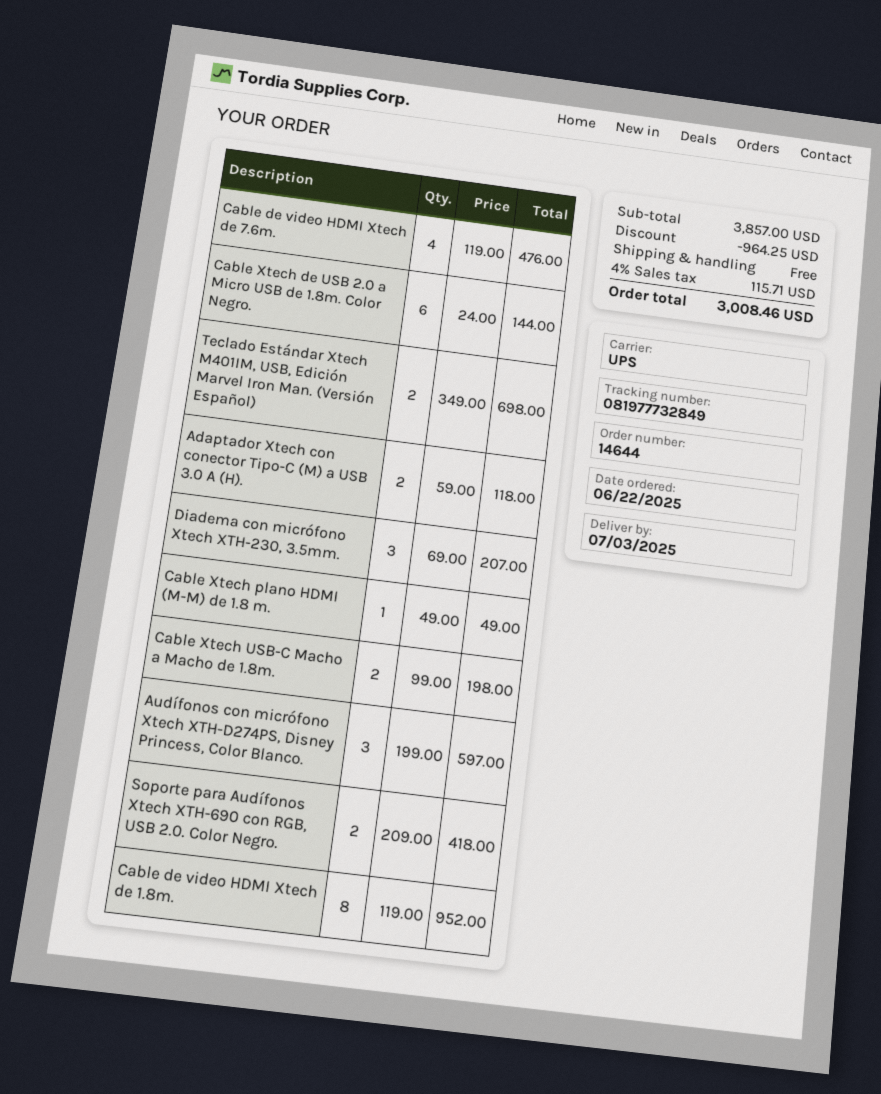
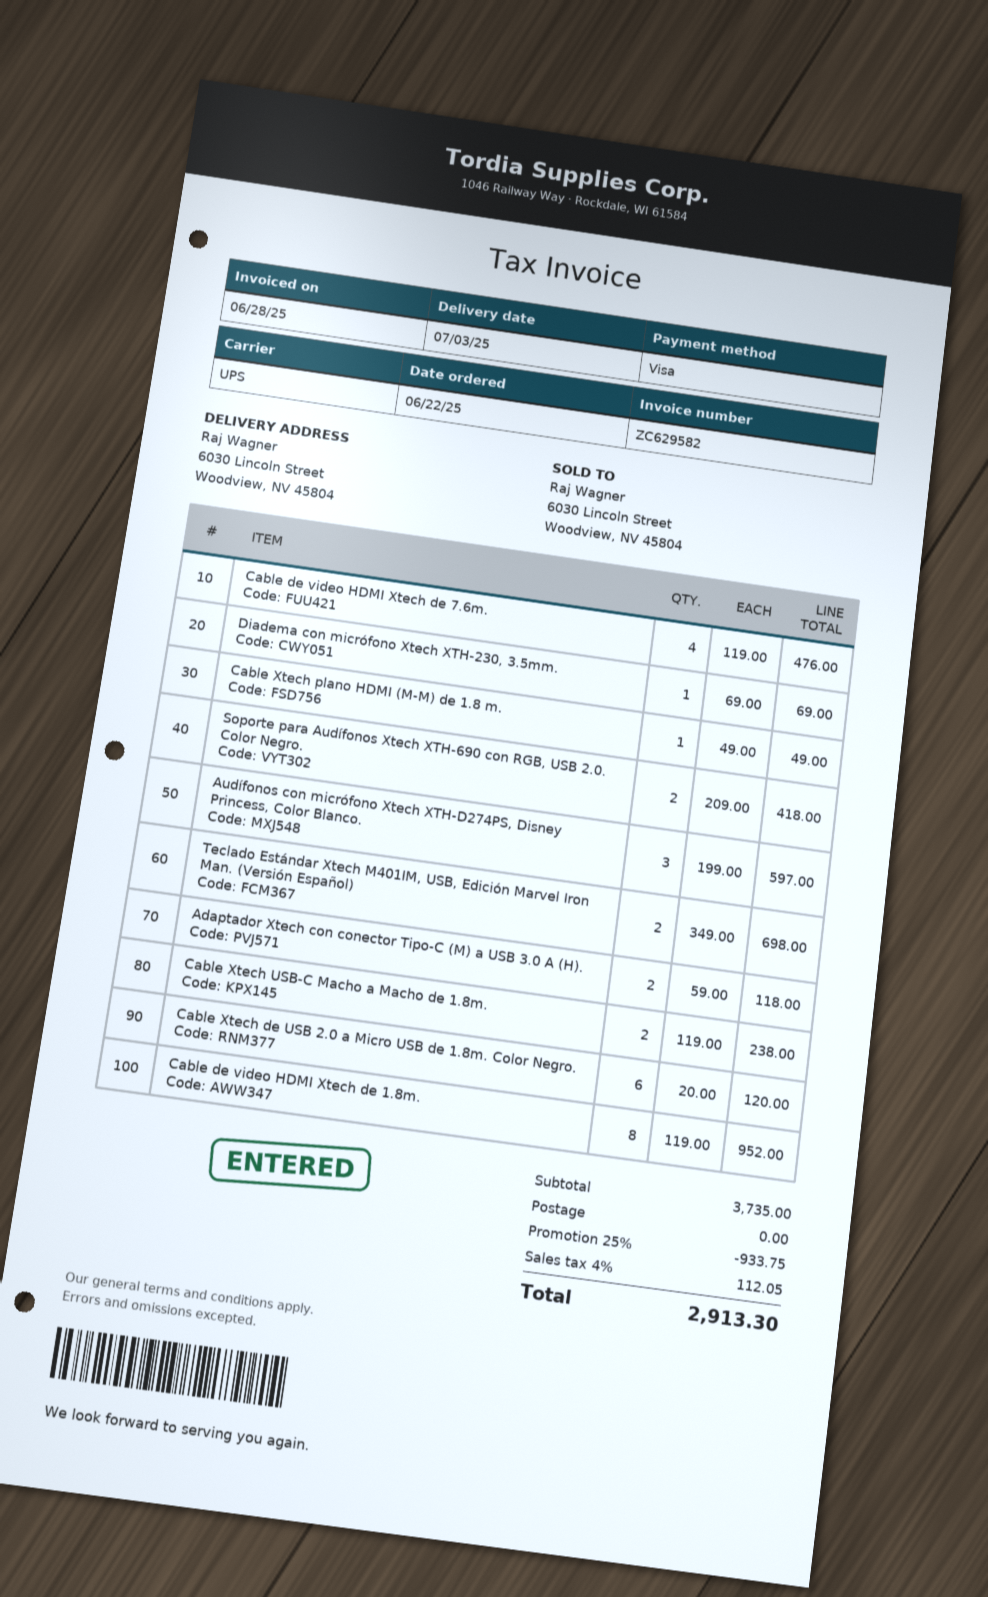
Cable Xtech de USB 2.0 a Micro USB de 1.8m. Color Negro.: 6 x 24.00 = 144.00 -> 6 x 20.00 = 120.00
Diadema con micrófono Xtech XTH-230, 3.5mm.: 3 x 69.00 = 207.00 -> 1 x 69.00 = 69.00
Cable Xtech USB-C Macho a Macho de 1.8m.: 2 x 99.00 = 198.00 -> 2 x 119.00 = 238.00
subtotal: 3857.00 -> 3735.00
discount: 964.25 -> 933.75
tax: 4% = 115.71 -> 4% = 112.05
total: 3008.46 -> 2913.30

